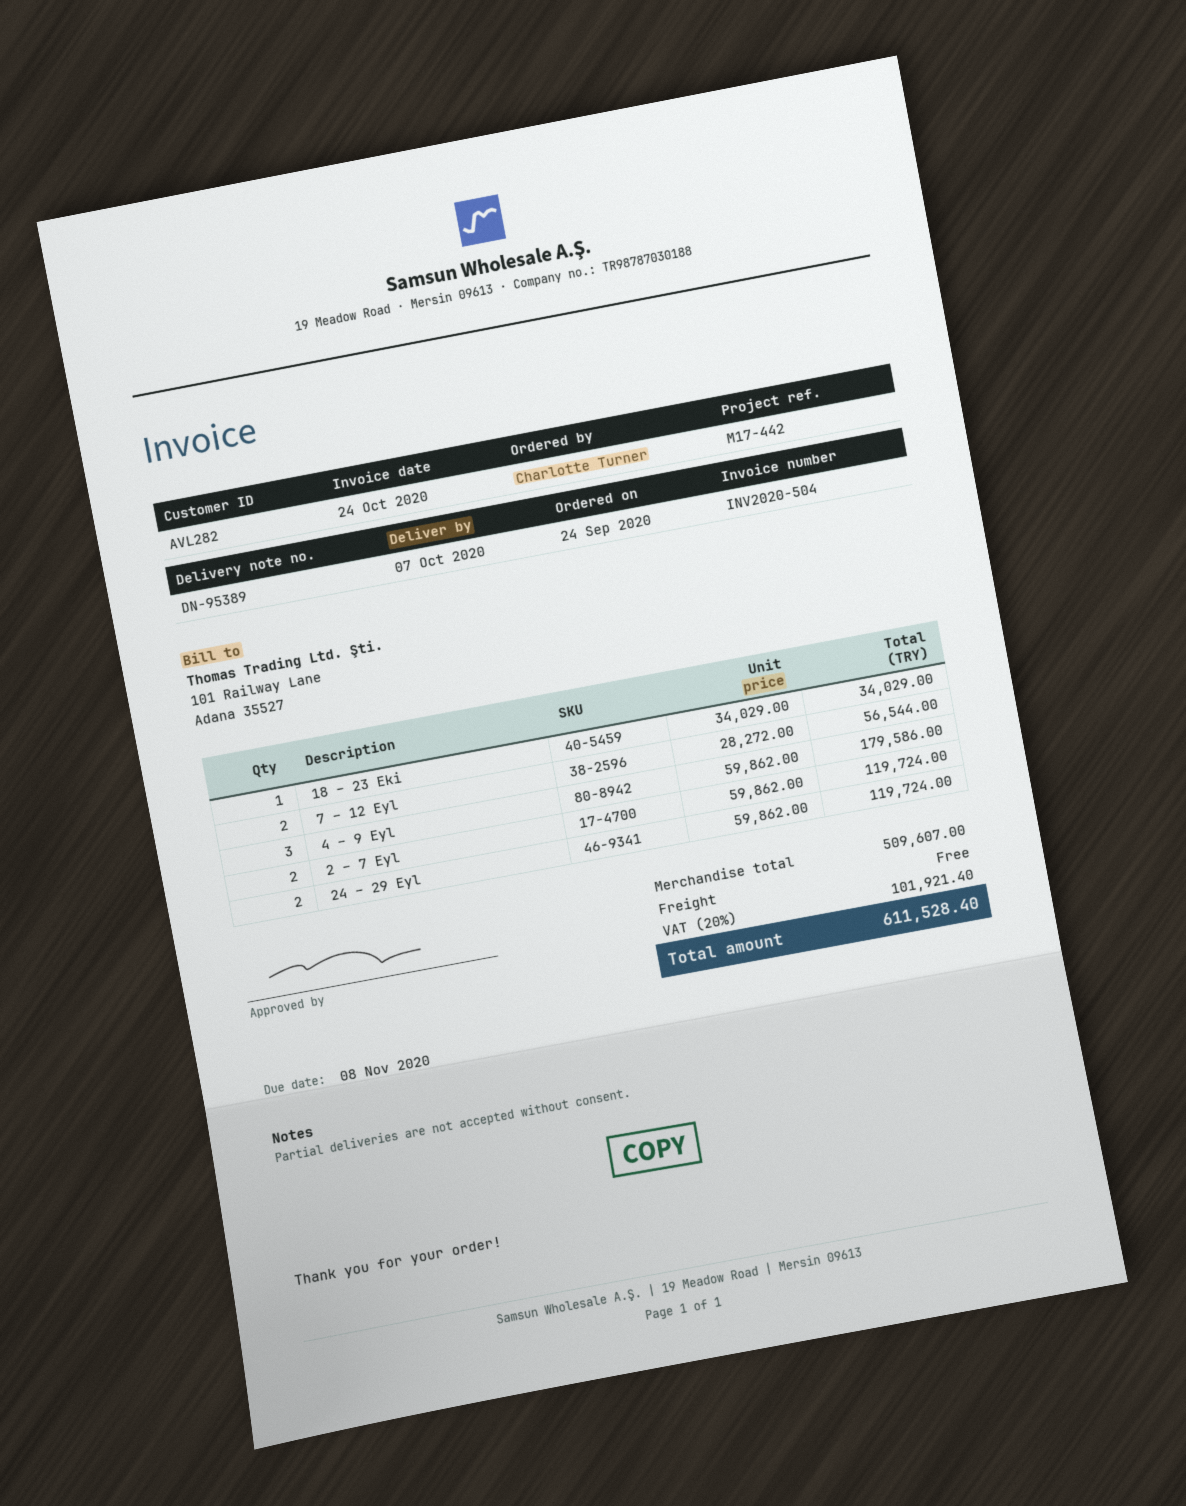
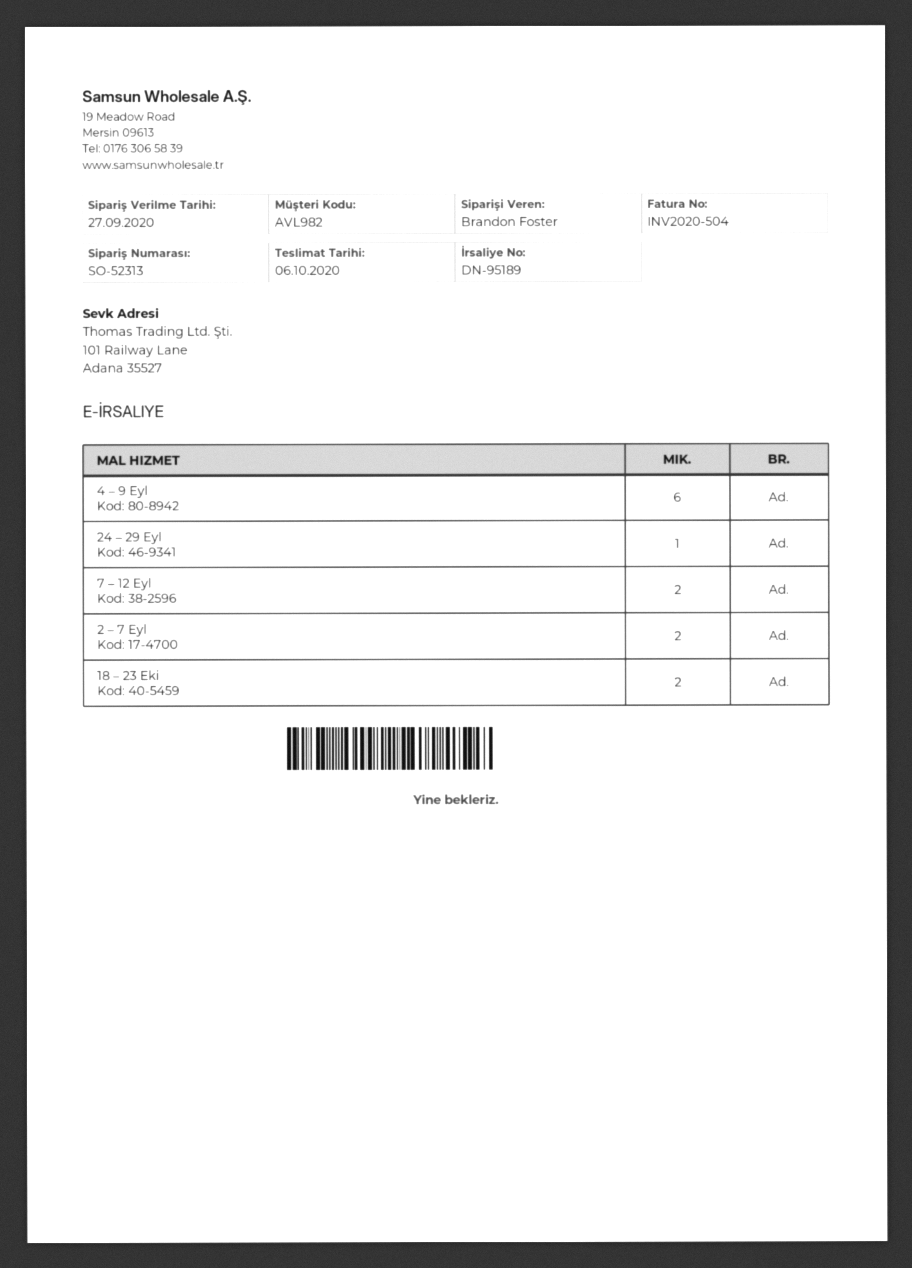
order date: 2020-09-24 -> 2020-09-27
delivery note number: DN-95389 -> DN-95189
delivery date: 2020-10-07 -> 2020-10-06
customer number: AVL282 -> AVL982
ordered by: Charlotte Turner -> Brandon Foster
18 – 23 Eki: 1 -> 2
4 – 9 Eyl: 3 -> 6
24 – 29 Eyl: 2 -> 1

